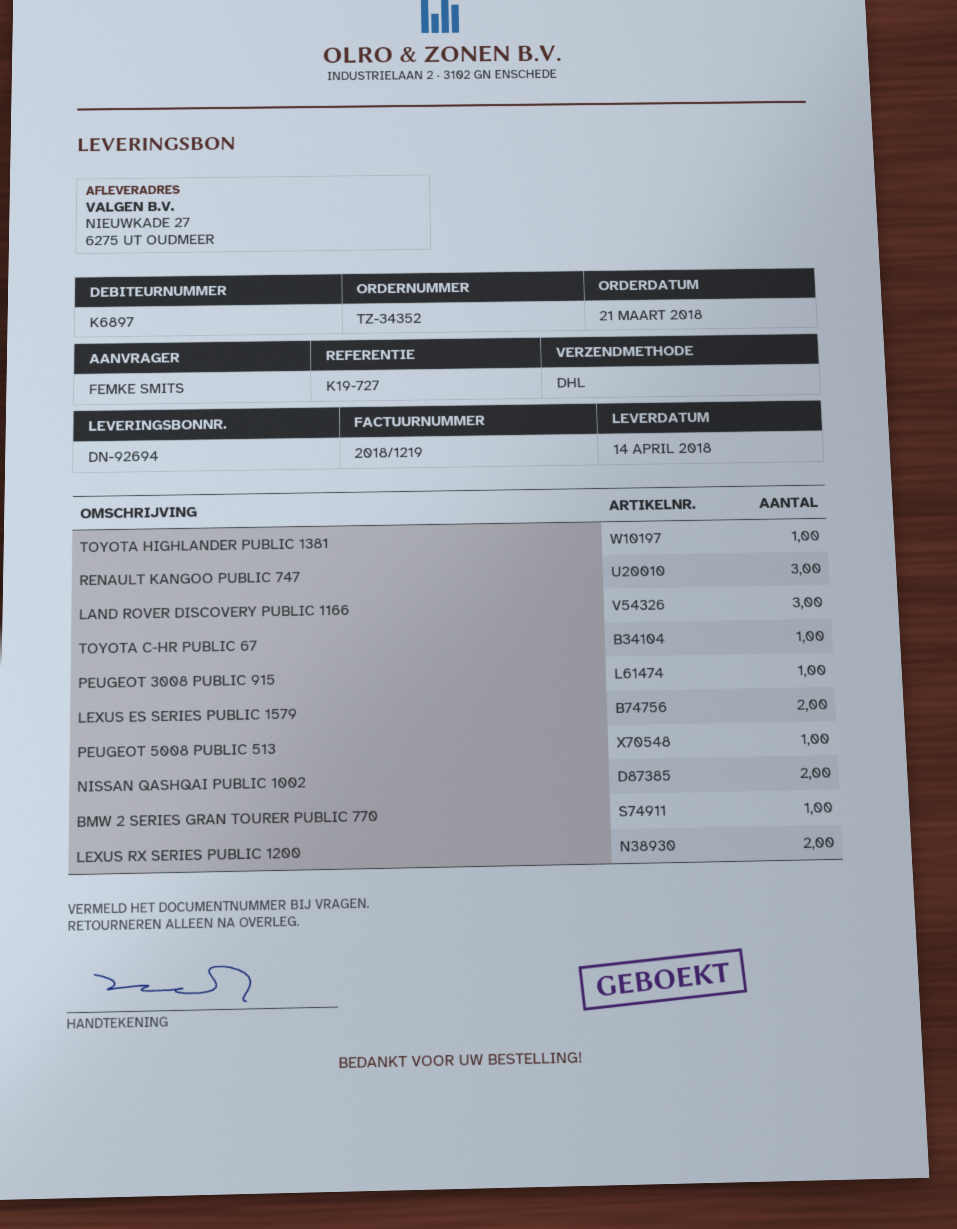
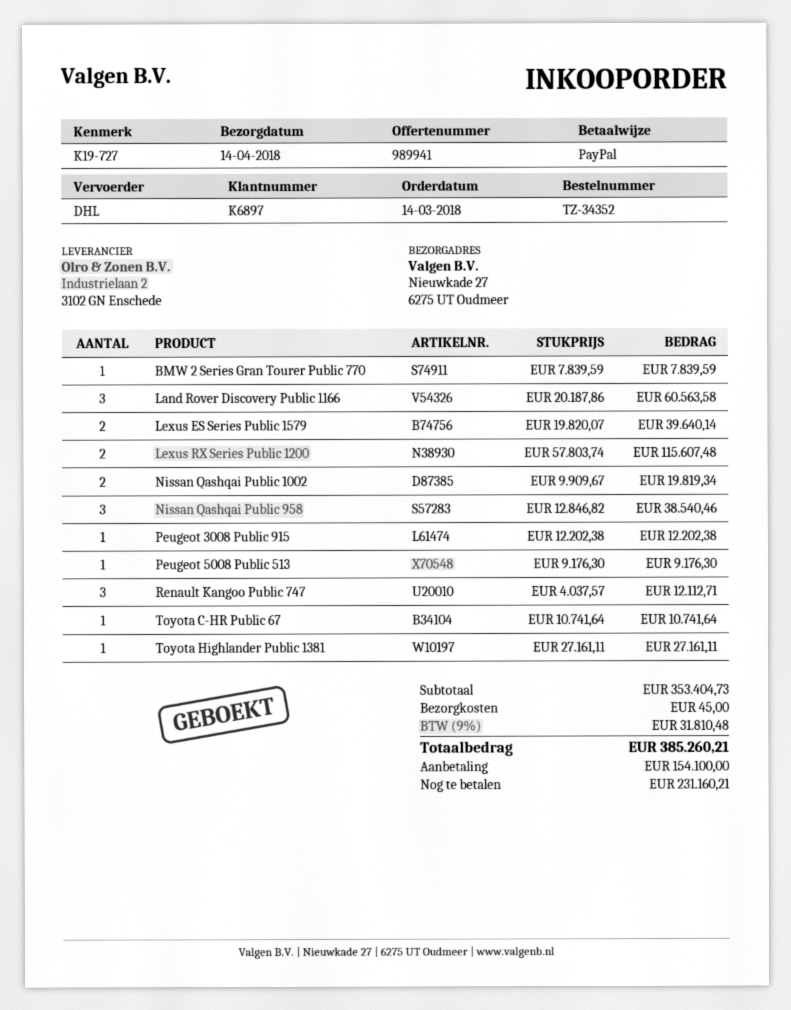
order date: 2018-03-21 -> 2018-03-14
Nissan Qashqai Public 958: none -> 3

